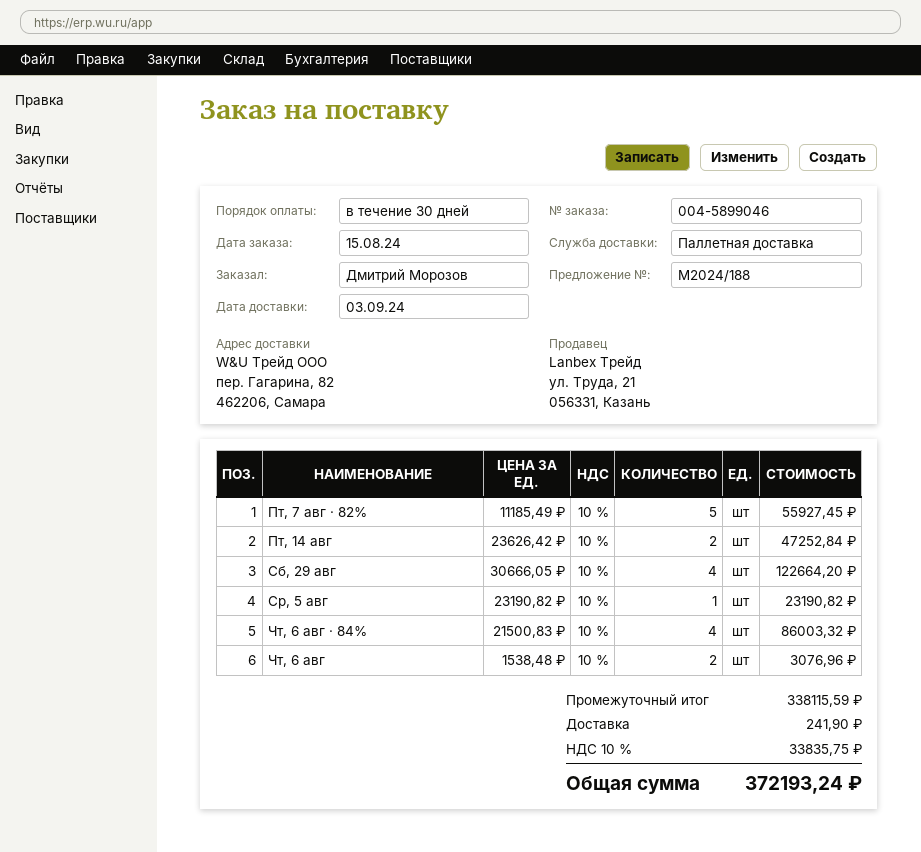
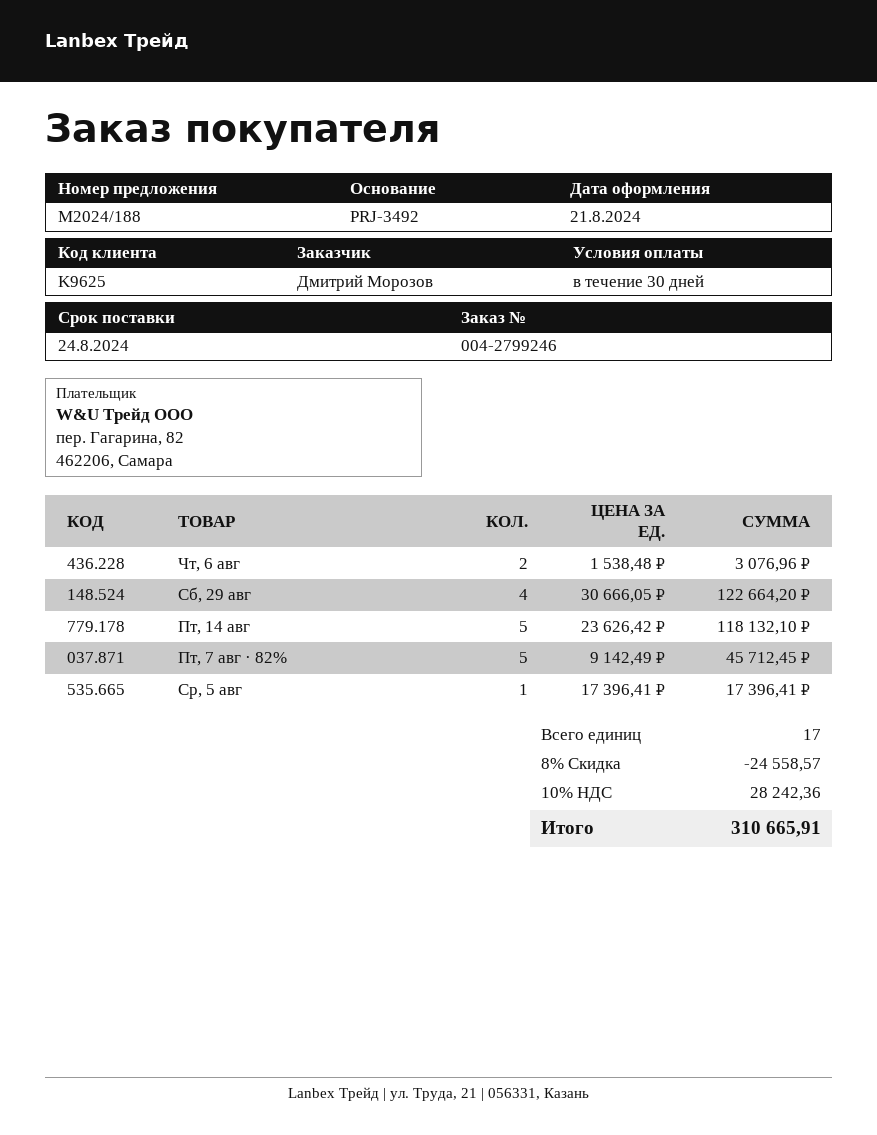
order number: 004-5899046 -> 004-2799246
order date: 2024-08-15 -> 2024-08-21
delivery date: 2024-09-03 -> 2024-08-24
Пт, 7 авг · 82%: 5 x 11185.49 = 55927.45 -> 5 x 9142.49 = 45712.45
Пт, 14 авг: 2 x 23626.42 = 47252.84 -> 5 x 23626.42 = 118132.10
Ср, 5 авг: 1 x 23190.82 = 23190.82 -> 1 x 17396.41 = 17396.41
Чт, 6 авг · 84%: 4 x 21500.83 = 86003.32 -> none
discount: none -> 8% = 24558.57
shipping: 241.90 -> none
tax: 10% = 33835.75 -> 10% = 28242.36
total: 372193.24 -> 310665.91

